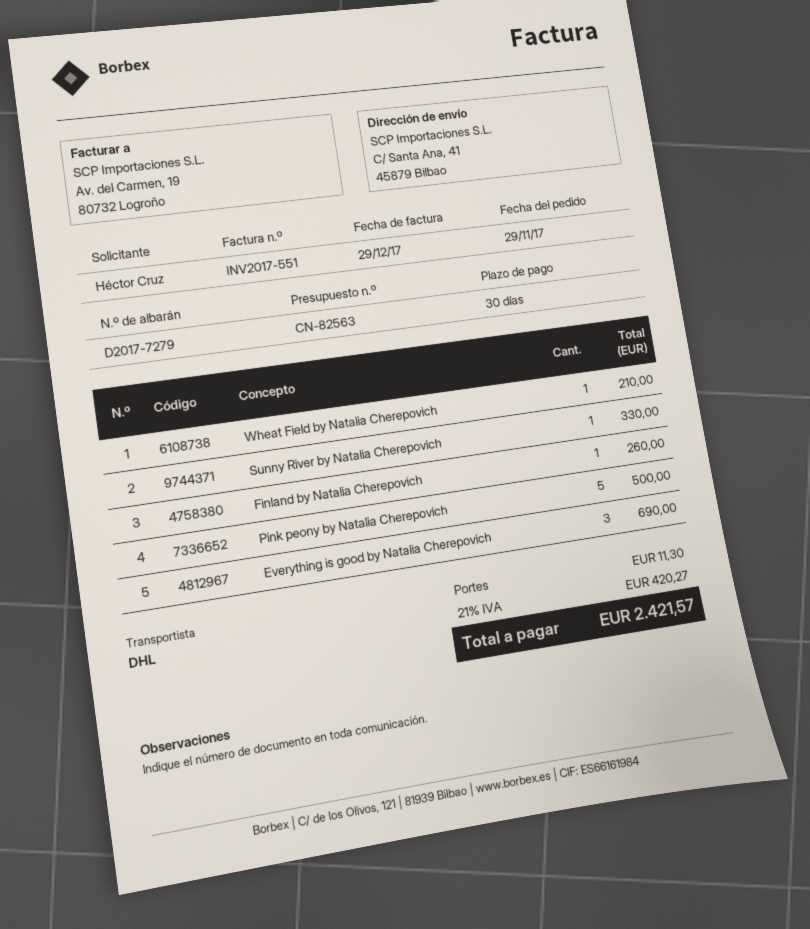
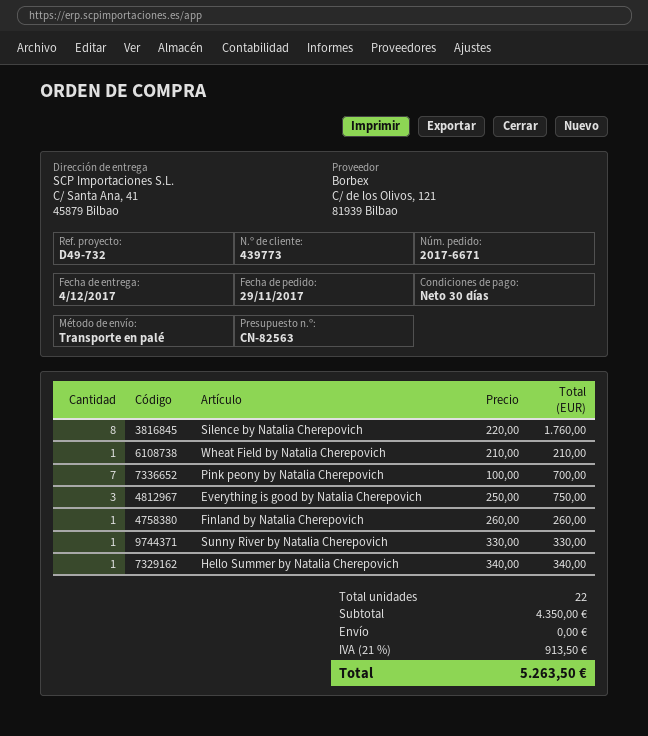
shipping method: DHL -> pallet freight
Pink peony by Natalia Cherepovich: 5 for 500.00 -> 7 for 700.00
Everything is good by Natalia Cherepovich: 3 for 690.00 -> 3 for 750.00
Silence by Natalia Cherepovich: none -> 8 for 1760.00
Hello Summer by Natalia Cherepovich: none -> 1 for 340.00
shipping: 11.30 -> 0.00
tax: 21% = 420.27 -> 21% = 913.50
total: 2421.57 -> 5263.50

